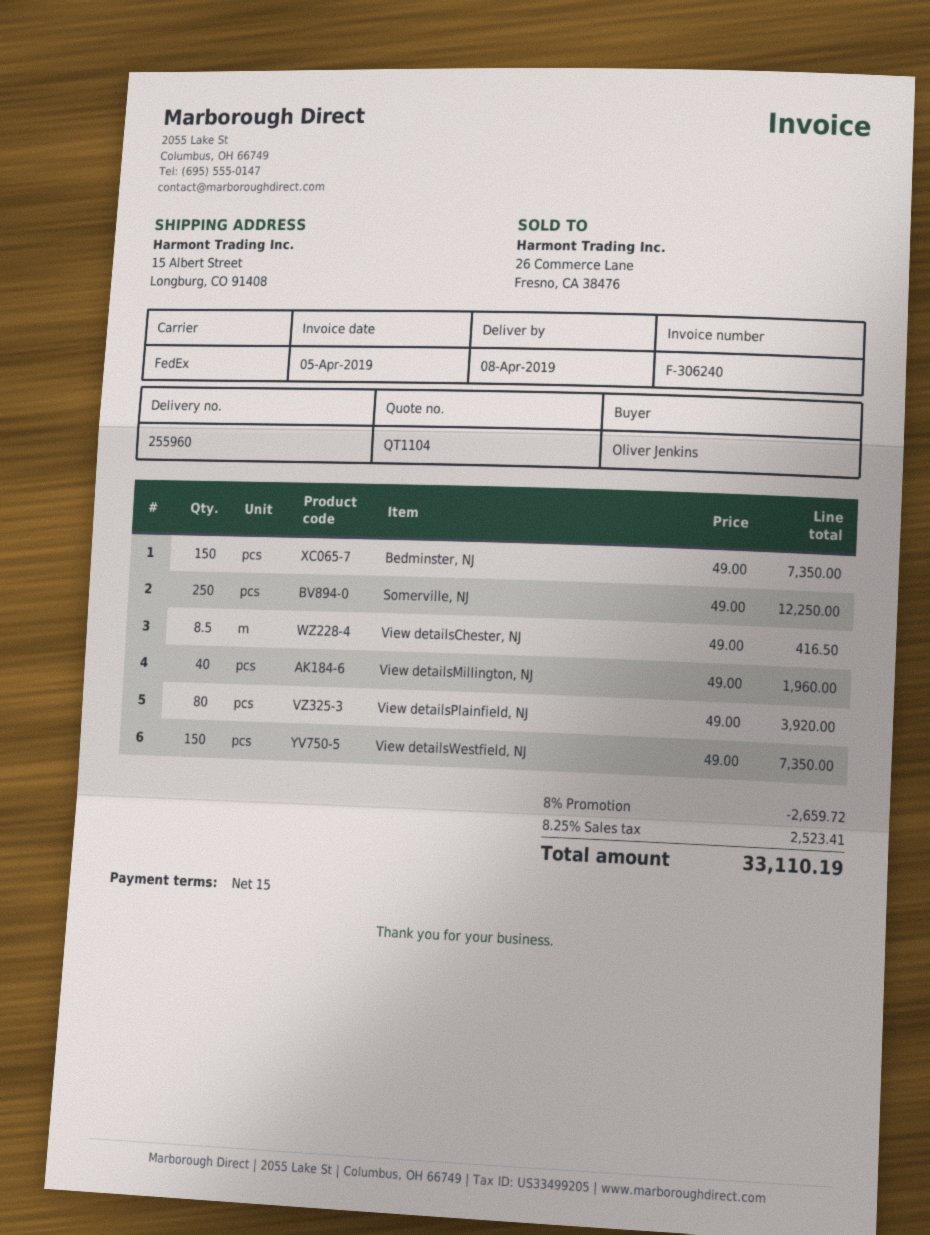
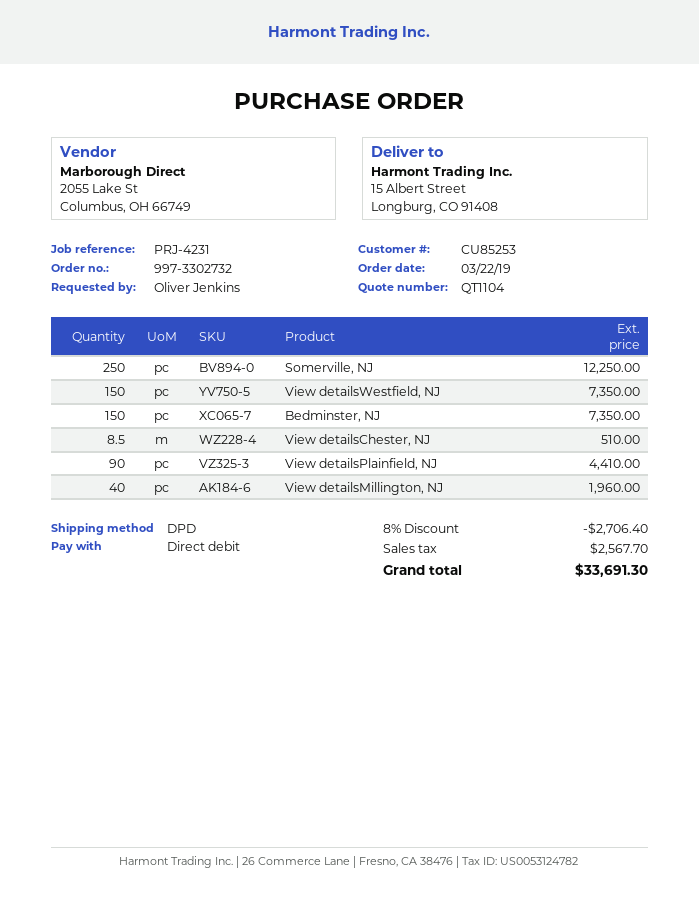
shipping method: FedEx -> DPD
View detailsChester, NJ: 8.5 for 416.50 -> 8.5 for 510.00
View detailsPlainfield, NJ: 80 for 3920.00 -> 90 for 4410.00
discount: 8% = 2659.72 -> 8% = 2706.40
tax: 2523.41 -> 2567.70
total: 33110.19 -> 33691.30

